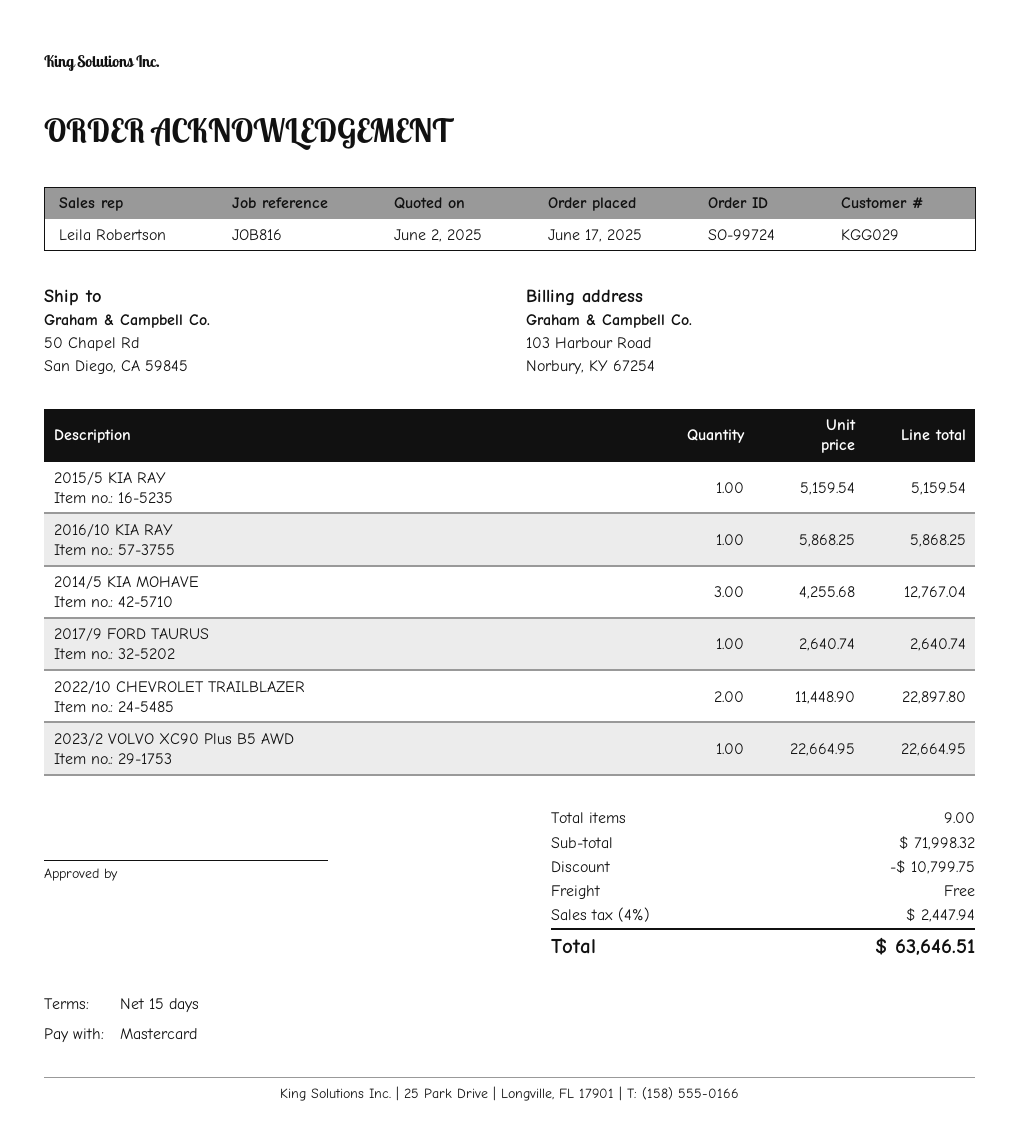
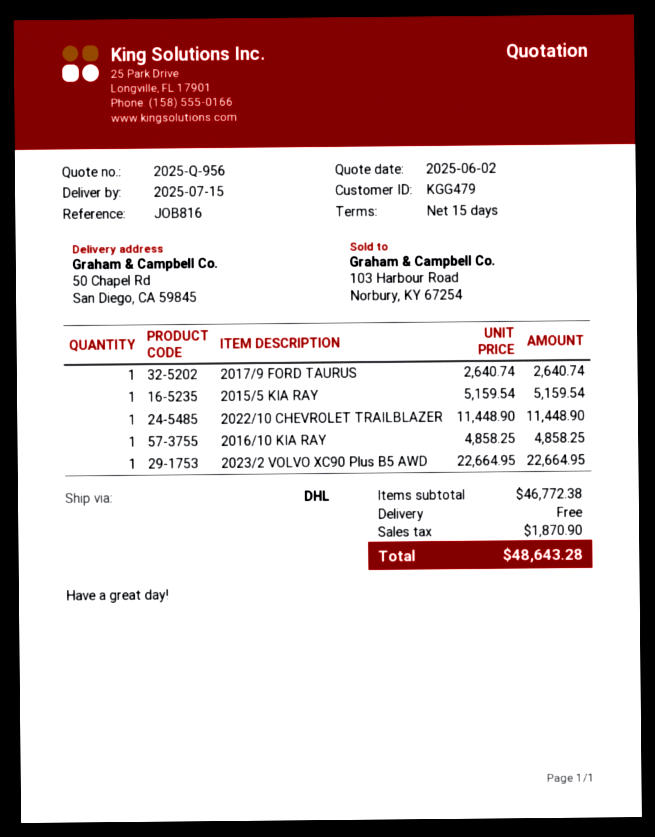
customer number: KGG029 -> KGG479
2016/10 KIA RAY: 1 x 5868.25 = 5868.25 -> 1 x 4858.25 = 4858.25
2014/5 KIA MOHAVE: 3 x 4255.68 = 12767.04 -> none
2022/10 CHEVROLET TRAILBLAZER: 2 x 11448.90 = 22897.80 -> 1 x 11448.90 = 11448.90
subtotal: 71998.32 -> 46772.38
discount: 10799.75 -> none
tax: 2447.94 -> 1870.90
total: 63646.51 -> 48643.28

